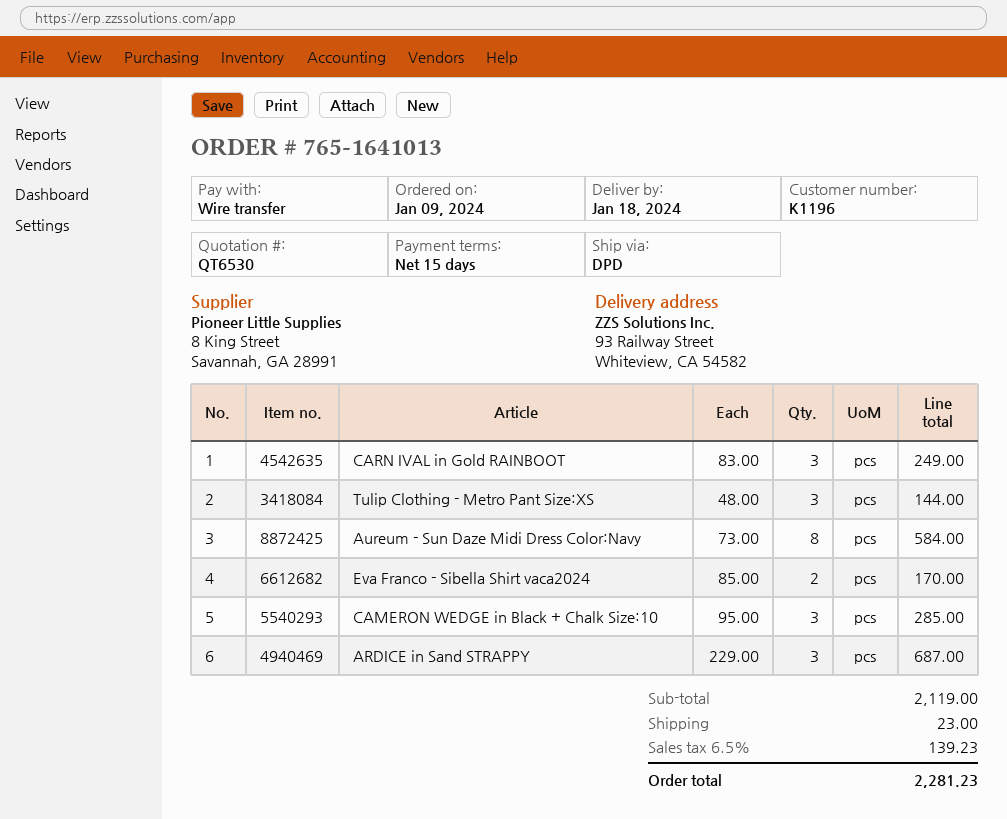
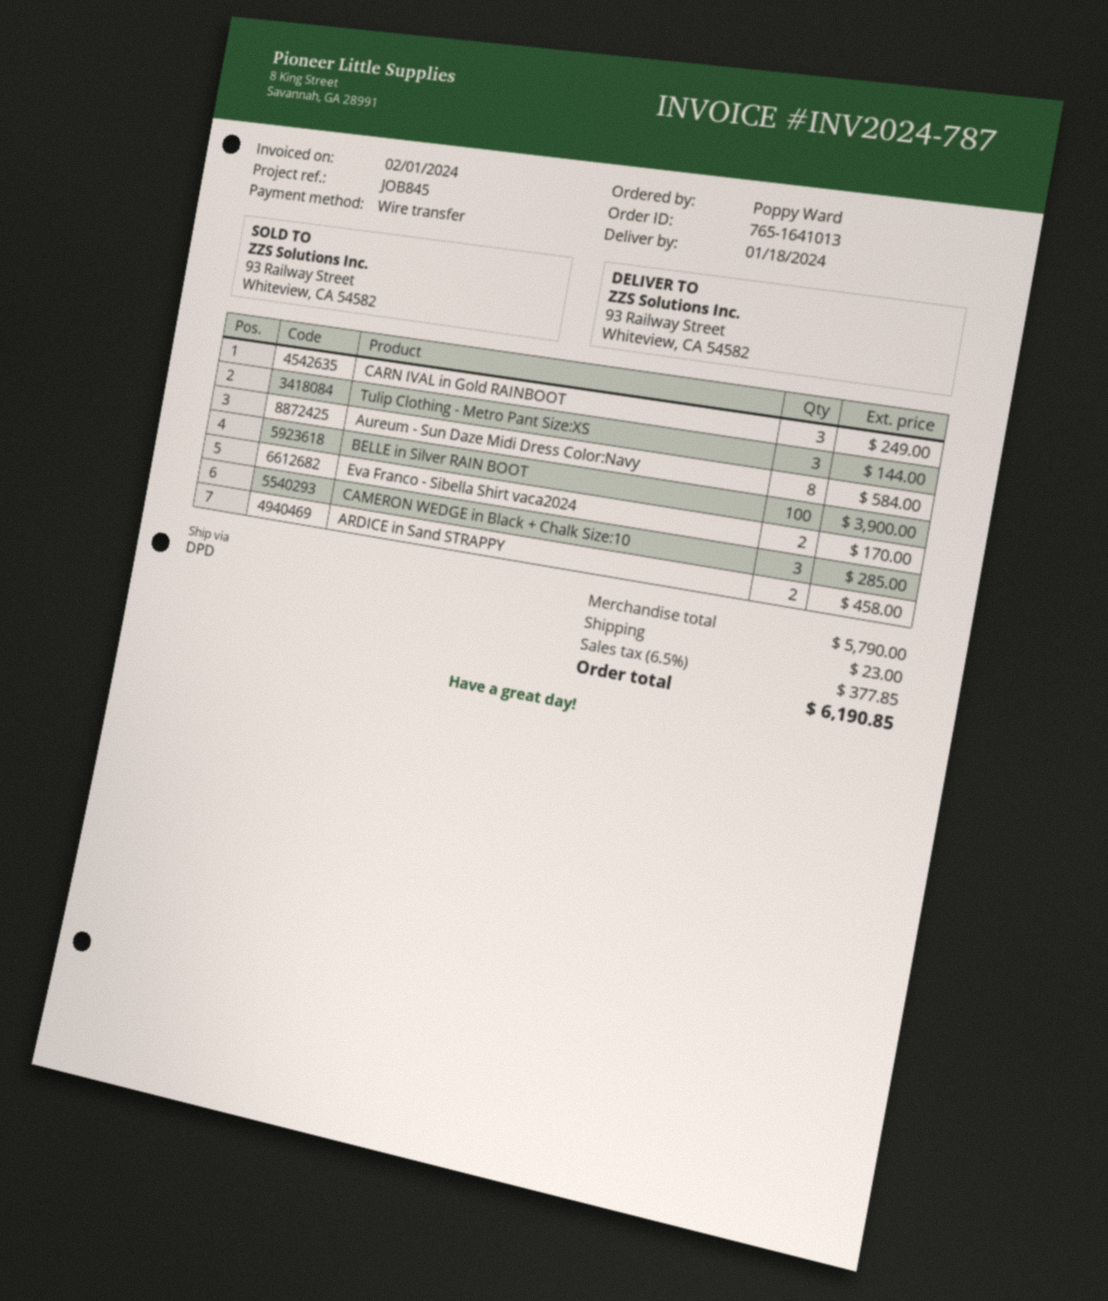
ARDICE in Sand STRAPPY: 3 for 687.00 -> 2 for 458.00
BELLE in Silver RAIN BOOT: none -> 100 for 3900.00
subtotal: 2119.00 -> 5790.00
tax: 6.5% = 139.23 -> 6.5% = 377.85
total: 2281.23 -> 6190.85

